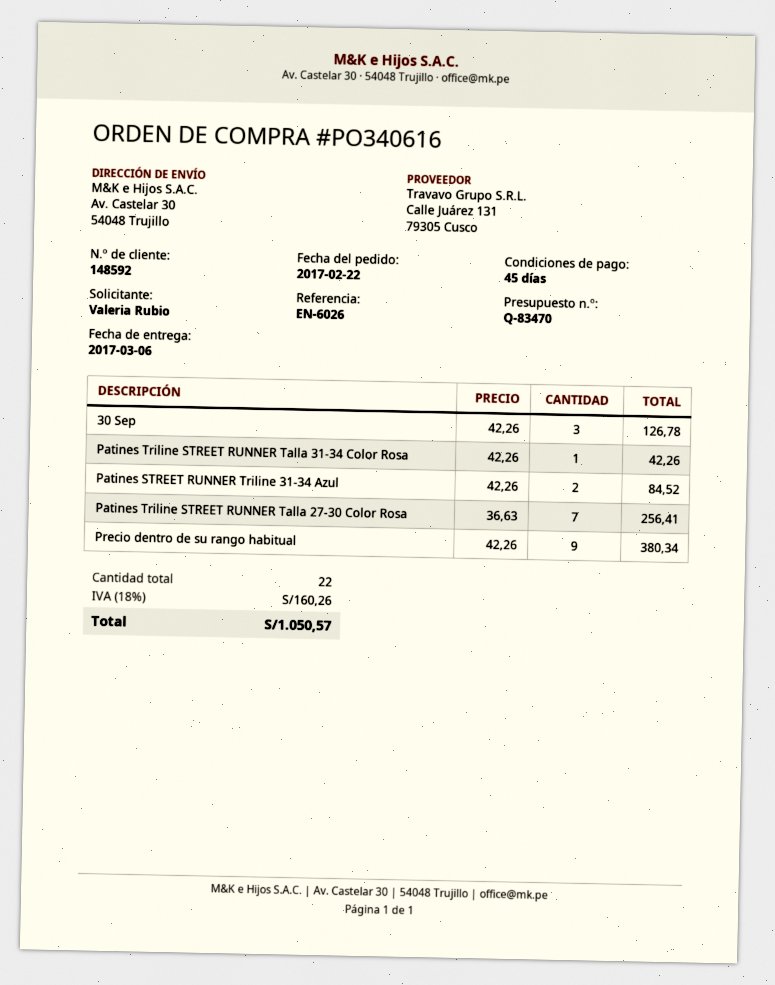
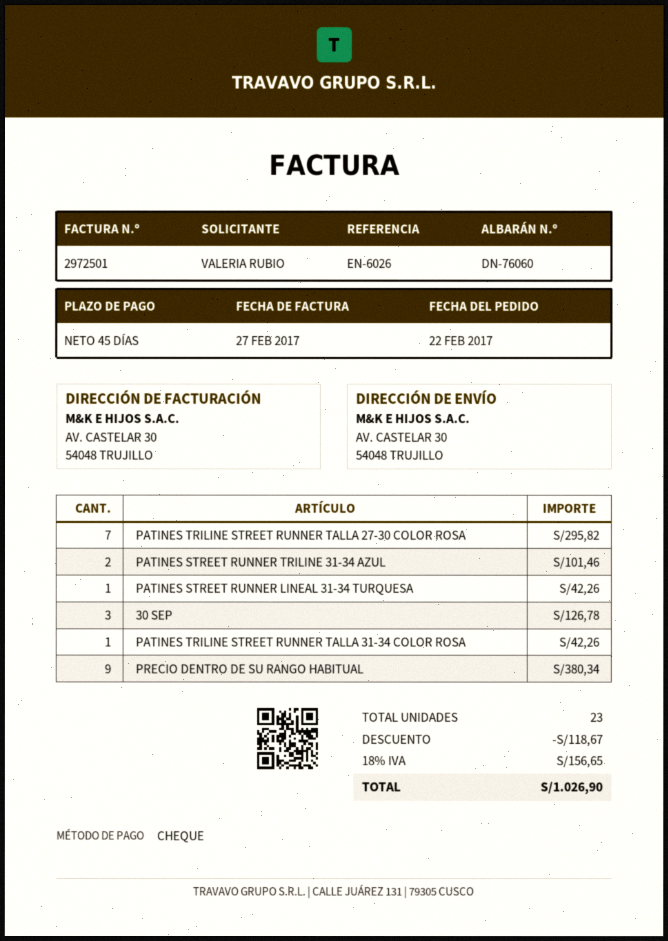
Patines STREET RUNNER Triline 31-34 Azul: 2 for 84.52 -> 2 for 101.46
Patines Triline STREET RUNNER Talla 27-30 Color Rosa: 7 for 256.41 -> 7 for 295.82
PATINES STREET RUNNER LINEAL 31-34 TURQUESA: none -> 1 for 42.26
total quantity: 22 -> 23
discount: none -> 118.67
tax: 18% = 160.26 -> 18% = 156.65
total: 1050.57 -> 1026.90

